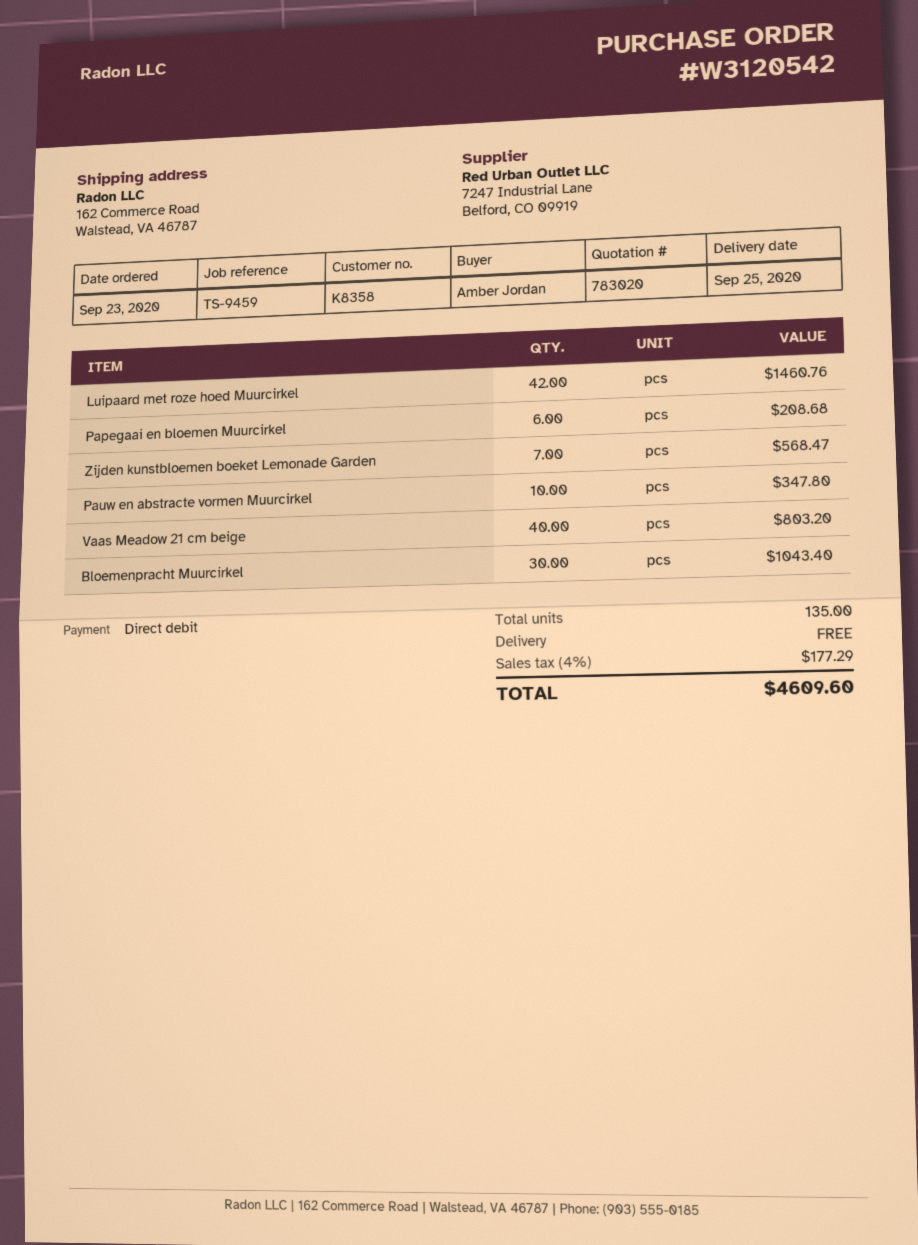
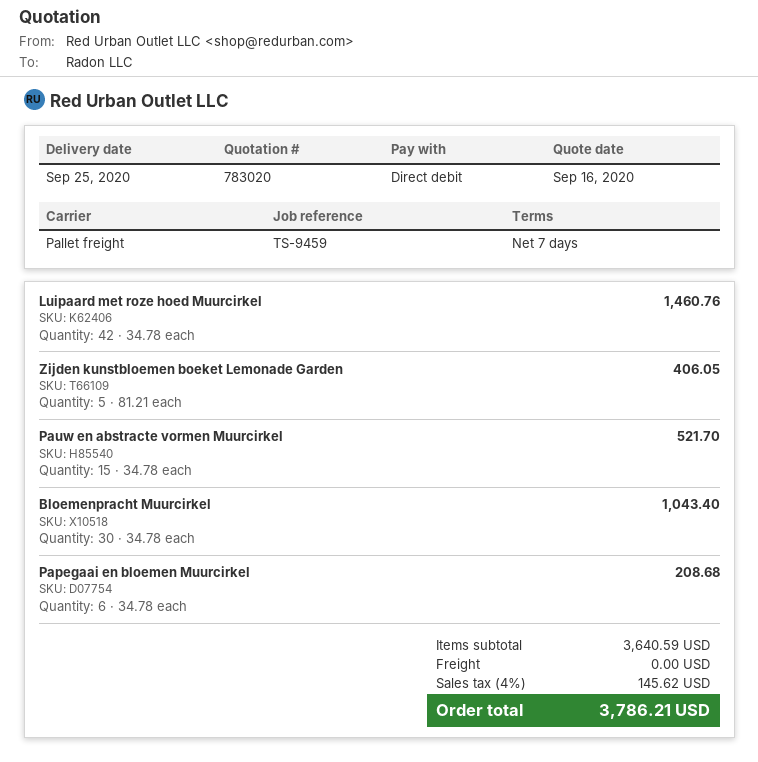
Zijden kunstbloemen boeket Lemonade Garden: 7 for 568.47 -> 5 for 406.05
Pauw en abstracte vormen Muurcirkel: 10 for 347.80 -> 15 for 521.70
Vaas Meadow 21 cm beige: 40 for 803.20 -> none
tax: 4% = 177.29 -> 4% = 145.62
total: 4609.60 -> 3786.21

